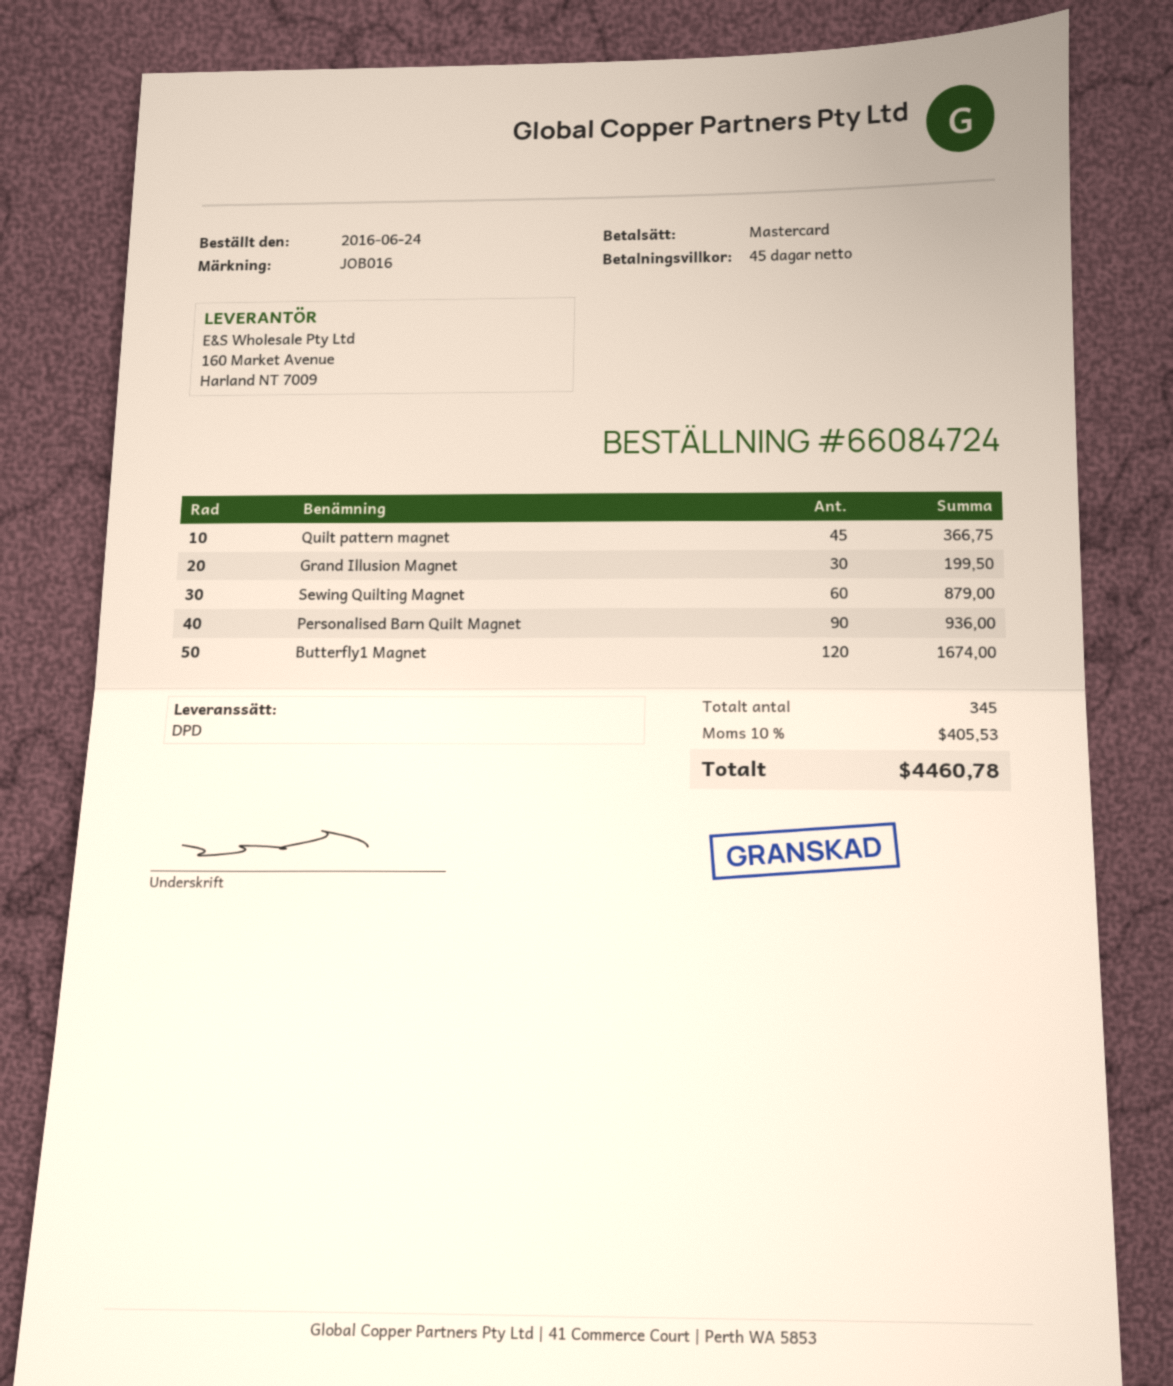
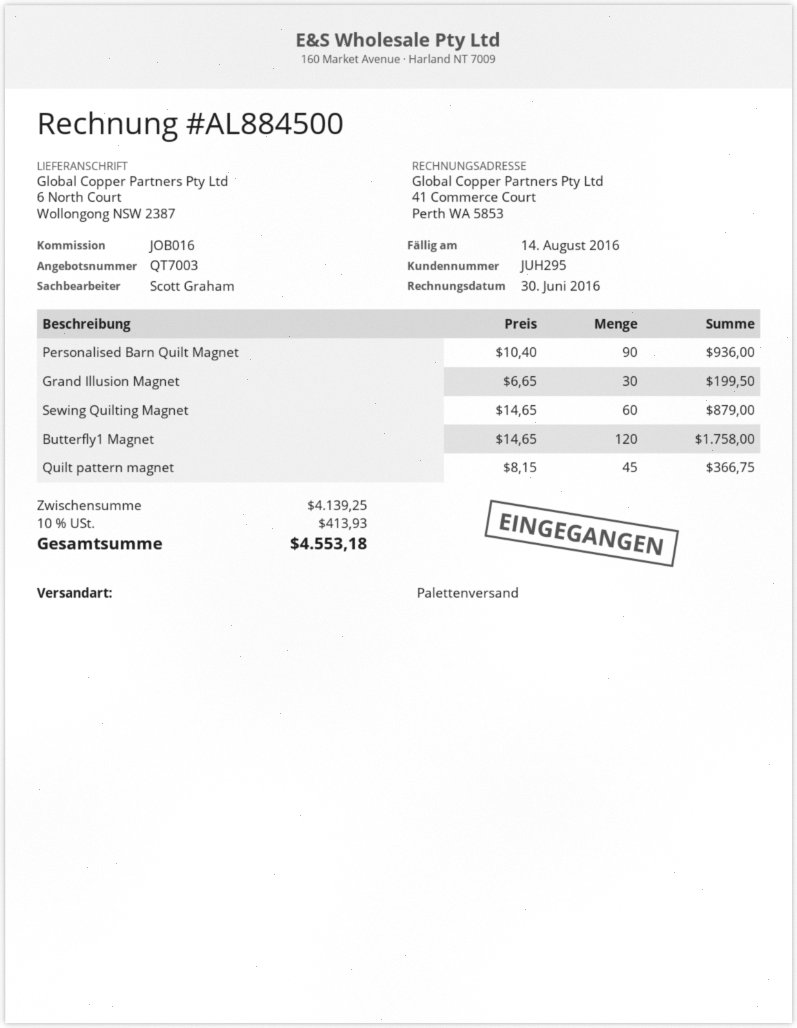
shipping method: DPD -> pallet freight
Butterfly1 Magnet: 120 for 1674.00 -> 120 for 1758.00
tax: 10% = 405.53 -> 10% = 413.93
total: 4460.78 -> 4553.18

